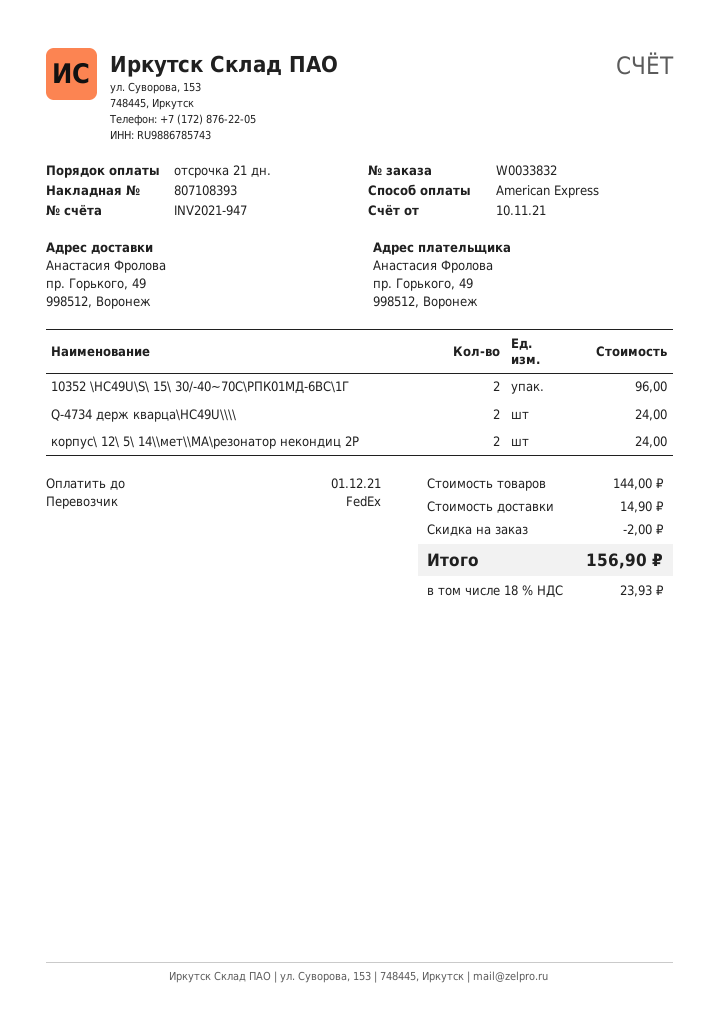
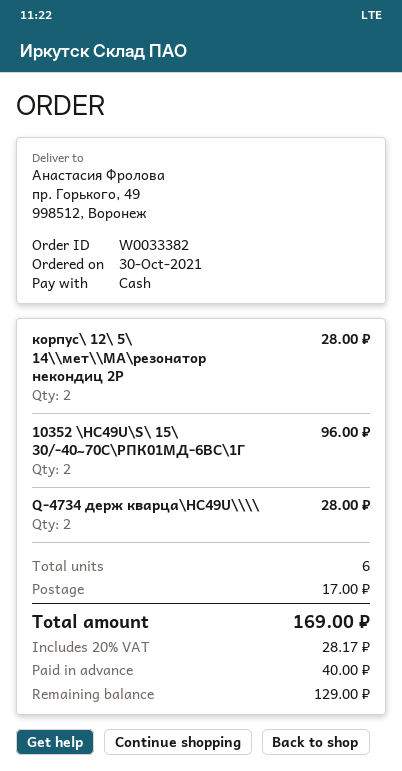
order number: W0033832 -> W0033382
payment method: American Express -> cash
Q-4734 держ кварца\HC49U\\\\: 2 for 24.00 -> 2 for 28.00
корпус\ 12\ 5\ 14\\мет\\МА\резонатор некондиц 2P: 2 for 24.00 -> 2 for 28.00
discount: 2.00 -> none
shipping: 14.90 -> 17.00
tax: 18% = 23.93 -> 20% = 28.17
total: 156.90 -> 169.00

